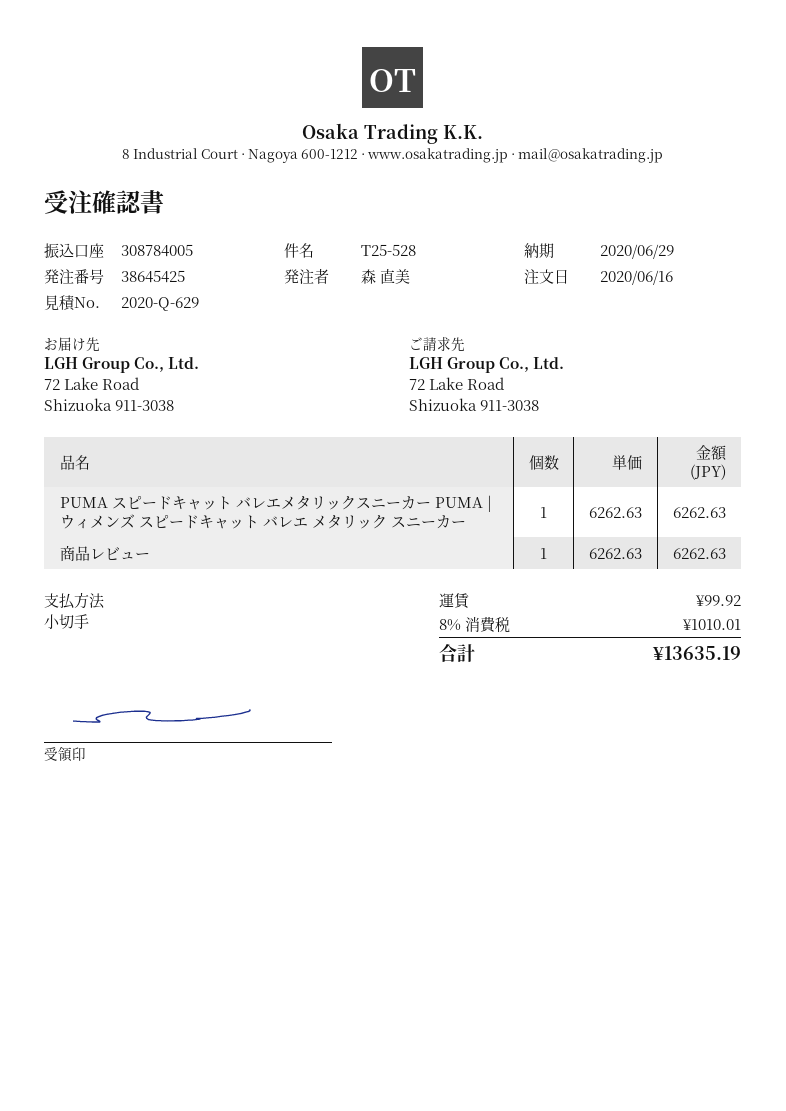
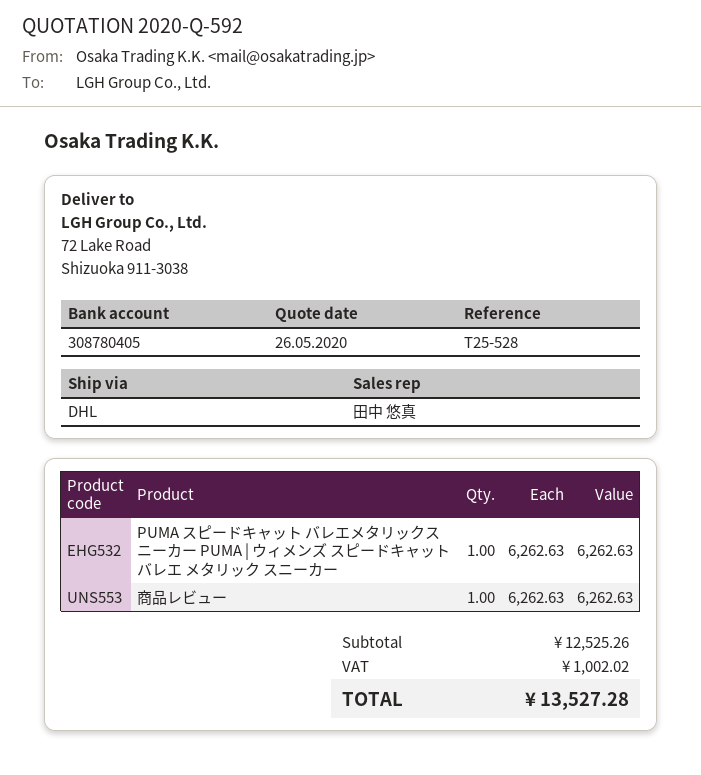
quote number: 2020-Q-629 -> 2020-Q-592
bank account: 308784005 -> 308780405
shipping: 99.92 -> none
tax: 1010.01 -> 1002.02
total: 13635.19 -> 13527.28

